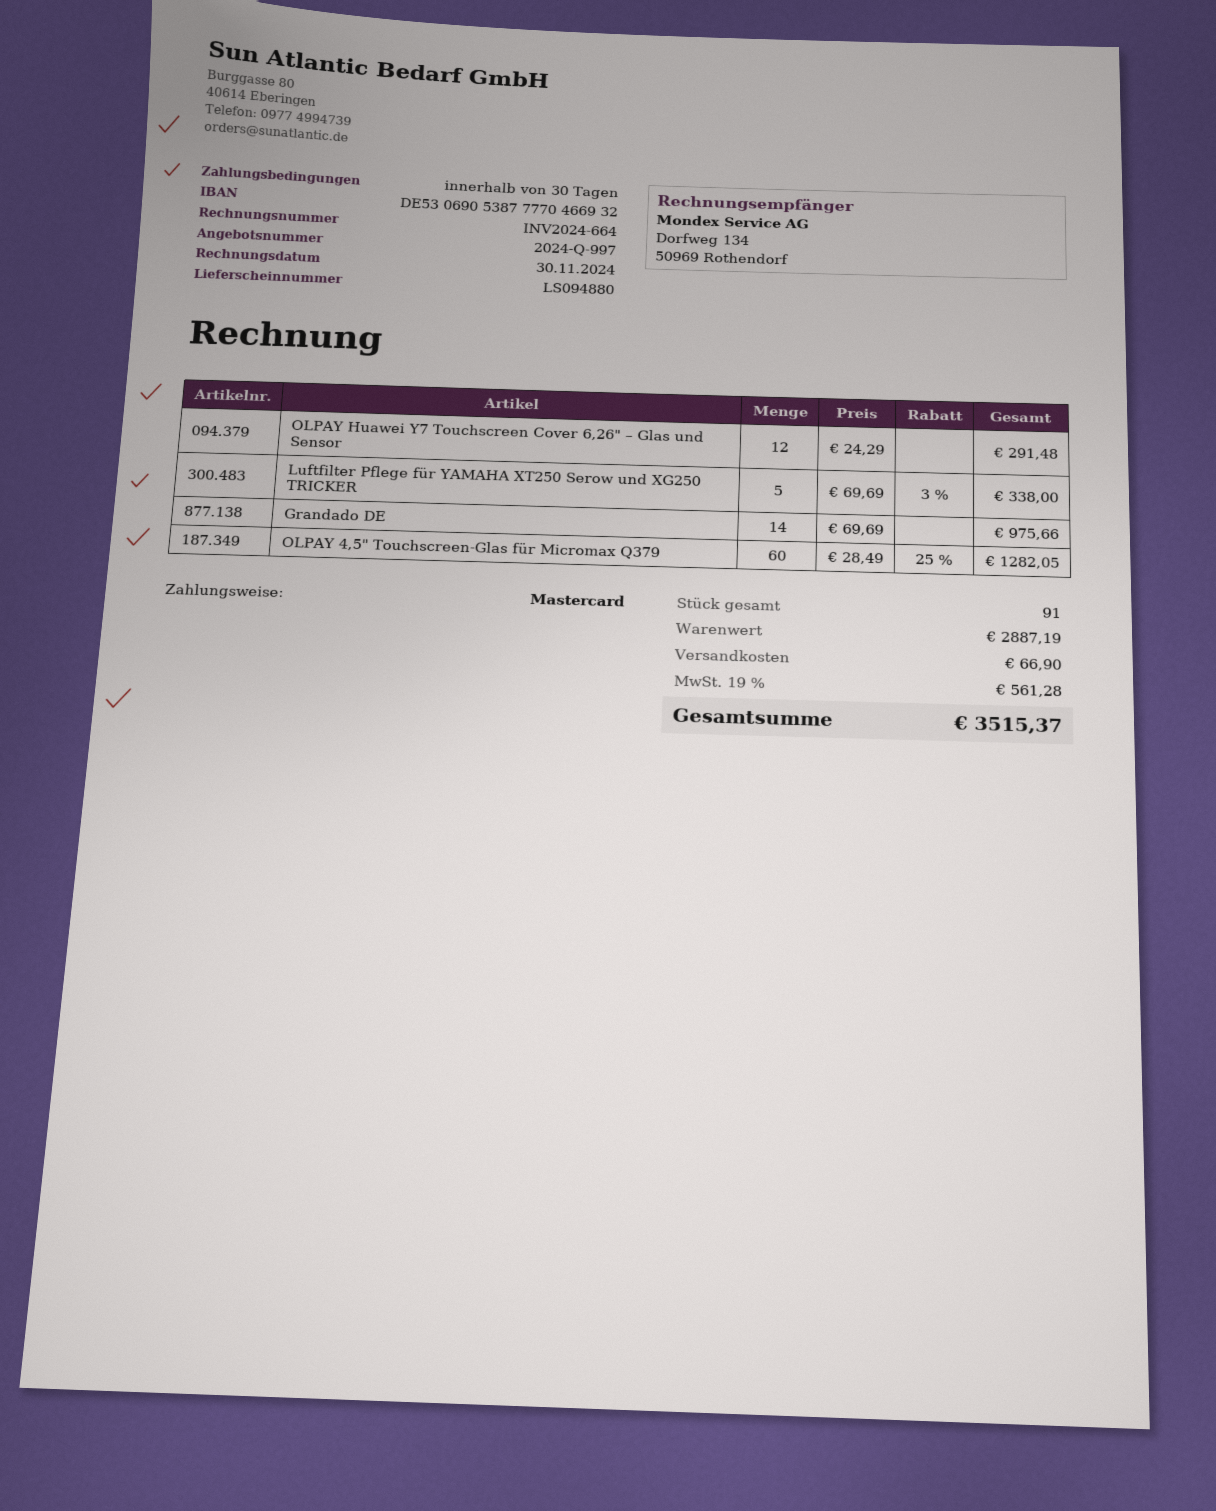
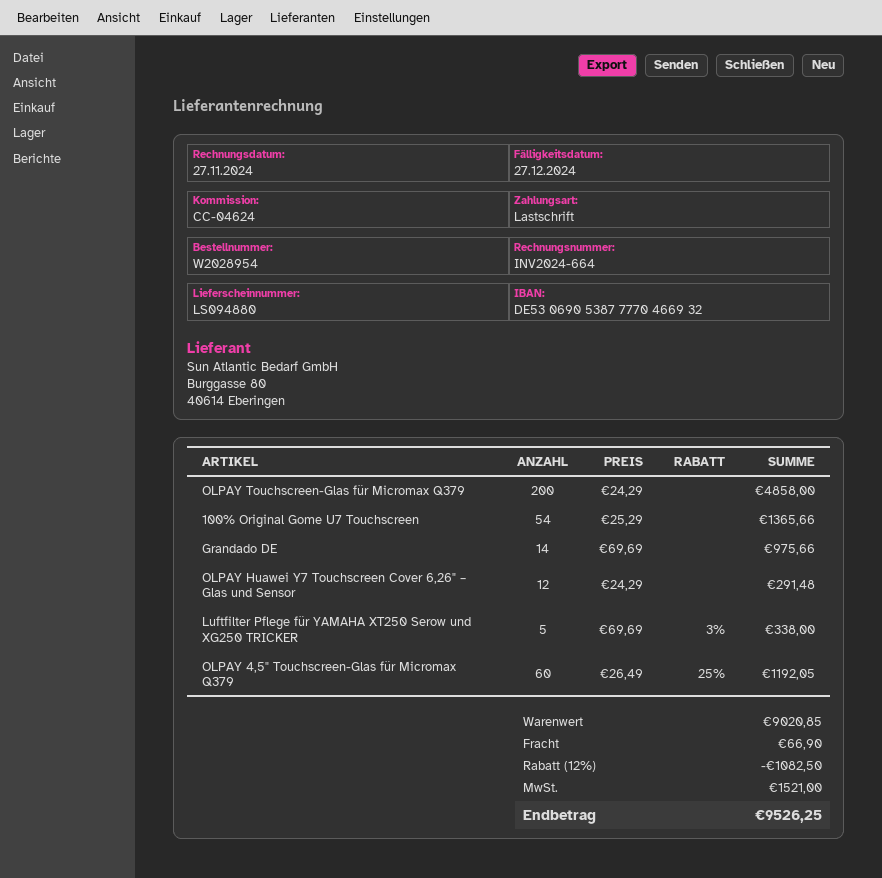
invoice date: 2024-11-30 -> 2024-11-27
payment method: Mastercard -> direct debit
OLPAY 4,5" Touchscreen-Glas für Micromax Q379: 60 x 28.49 - 25% = 1282.05 -> 60 x 26.49 - 25% = 1192.05
OLPAY Touchscreen-Glas für Micromax Q379: none -> 200 x 24.29 = 4858.00
100% Original Gome U7 Touchscreen: none -> 54 x 25.29 = 1365.66
subtotal: 2887.19 -> 9020.85
discount: none -> 12% = 1082.50
tax: 561.28 -> 1521.00
total: 3515.37 -> 9526.25

